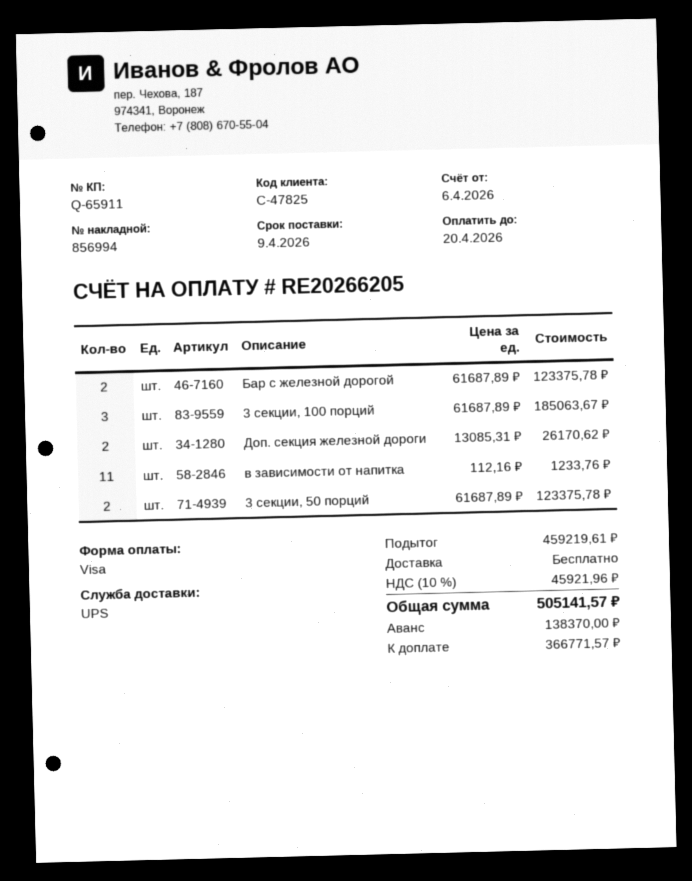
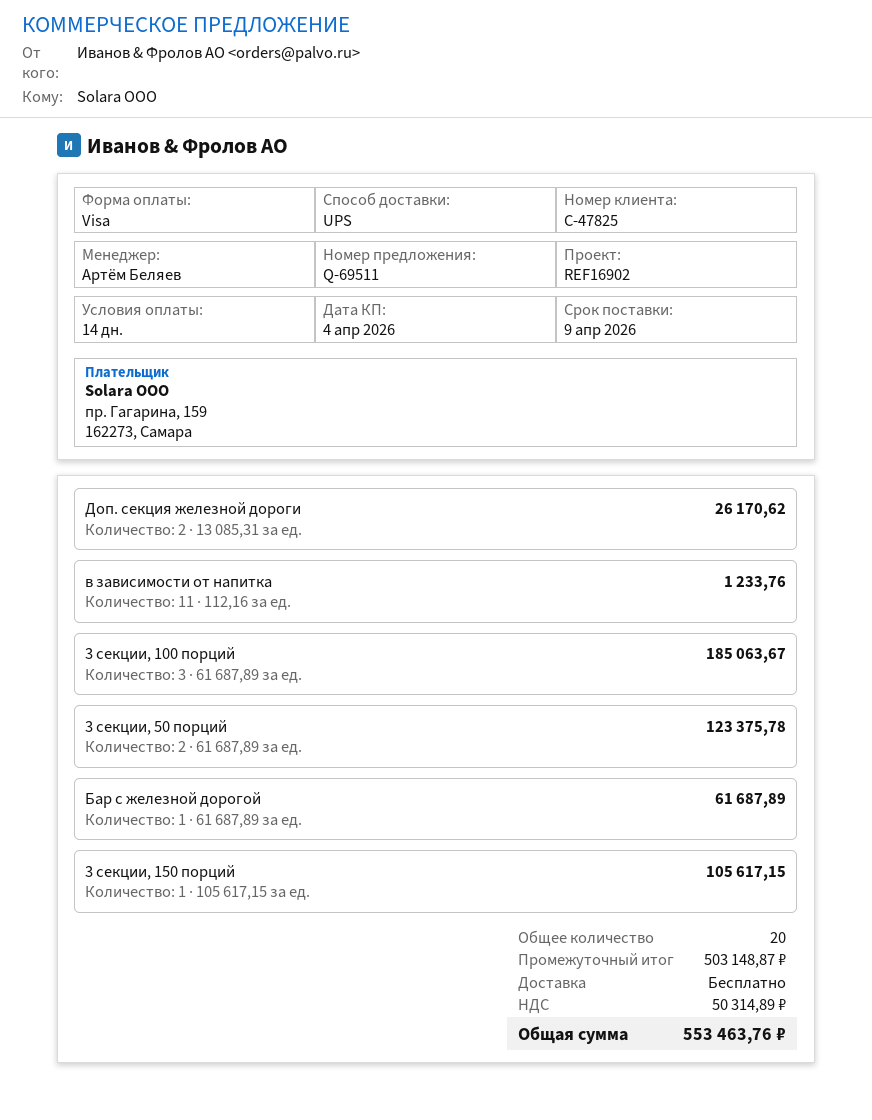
quote number: Q-65911 -> Q-69511
Бар с железной дорогой: 2 x 61687.89 = 123375.78 -> 1 x 61687.89 = 61687.89
3 секции, 150 порций: none -> 1 x 105617.15 = 105617.15
subtotal: 459219.61 -> 503148.87
tax: 45921.96 -> 50314.89
total: 505141.57 -> 553463.76

